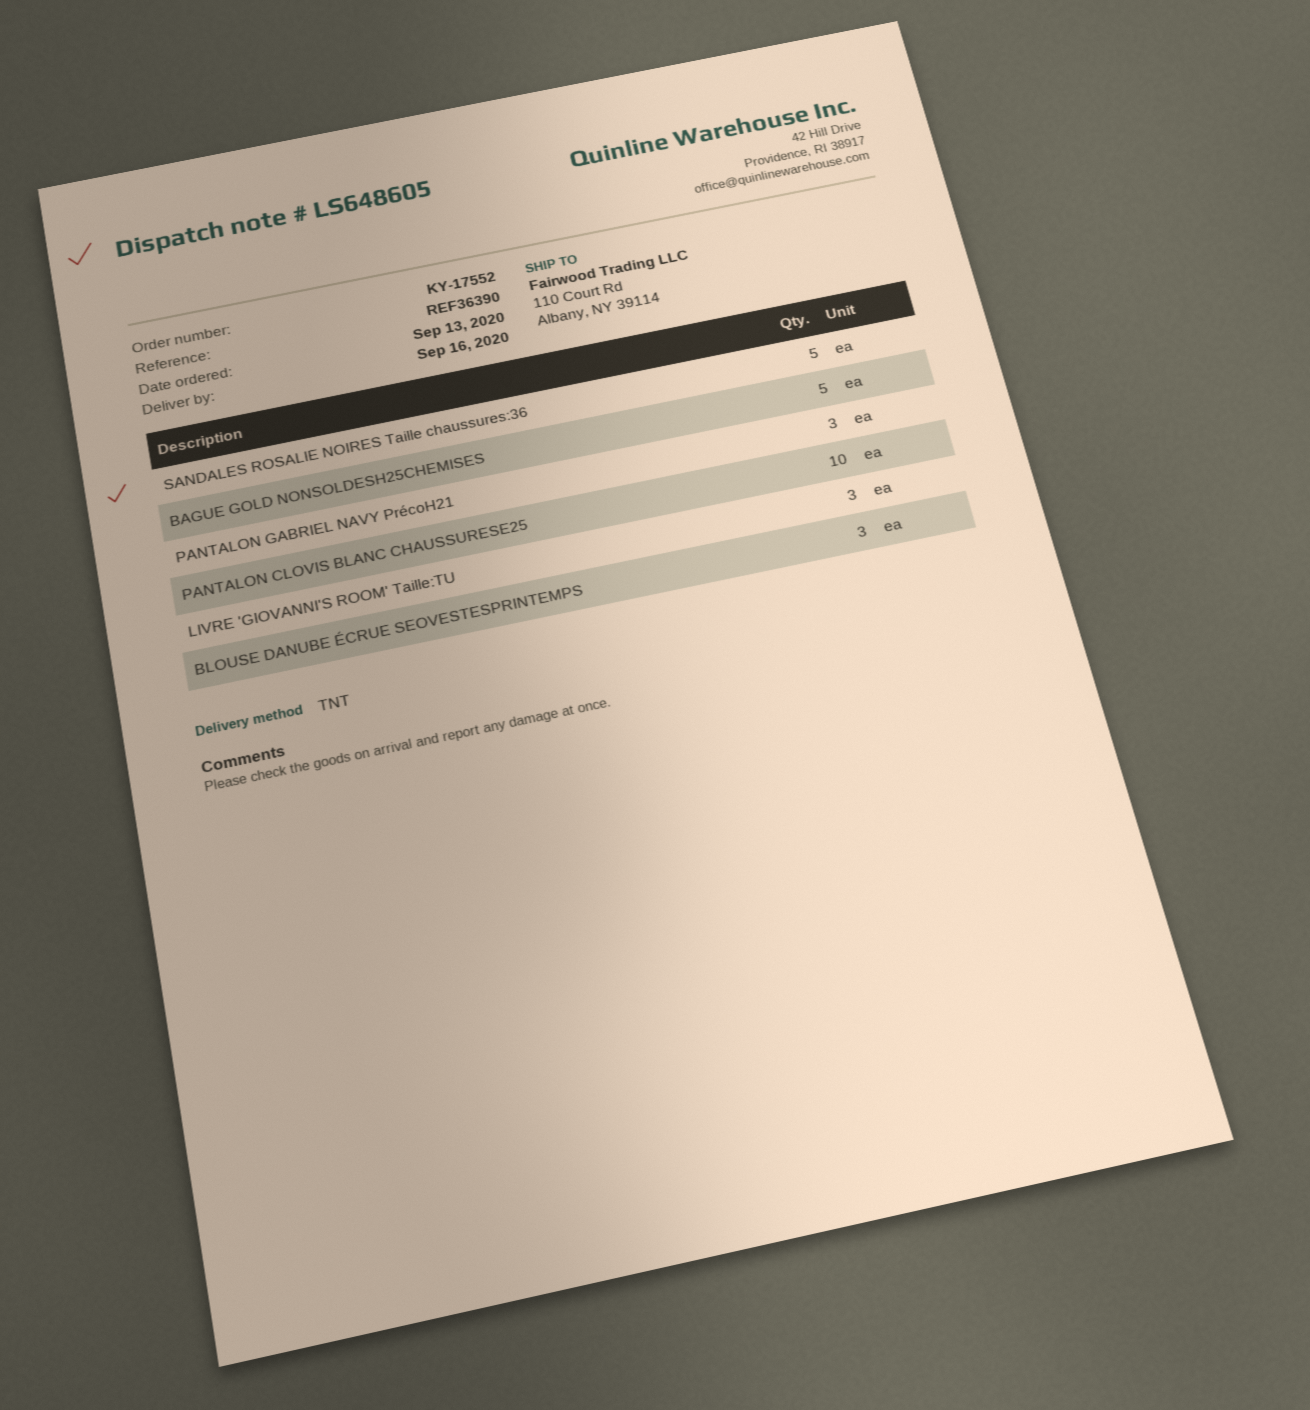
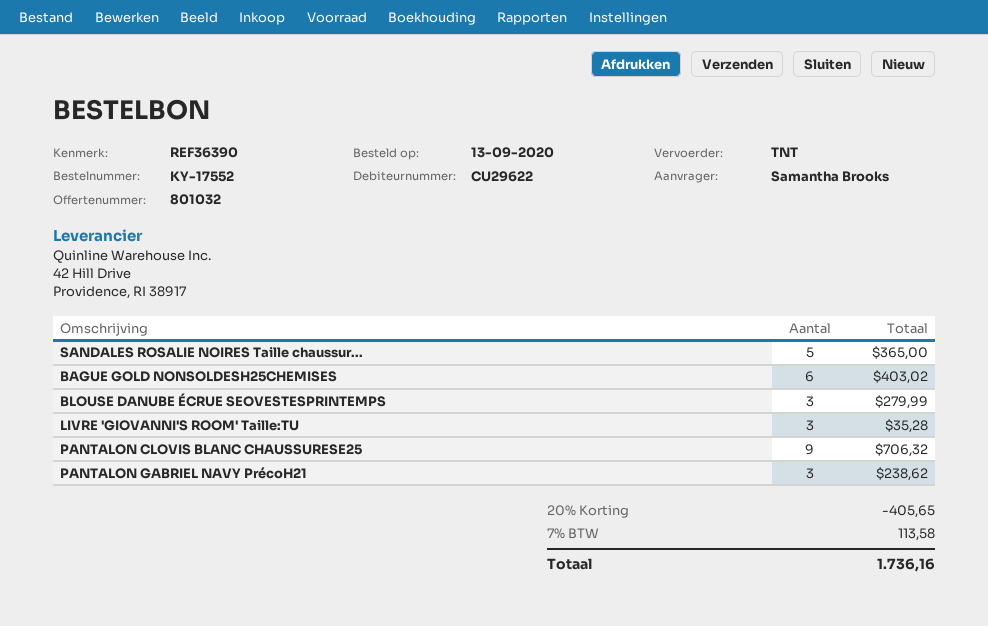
BAGUE GOLD NONSOLDESH25CHEMISES: 5 -> 6
PANTALON CLOVIS BLANC CHAUSSURESE25: 10 -> 9

